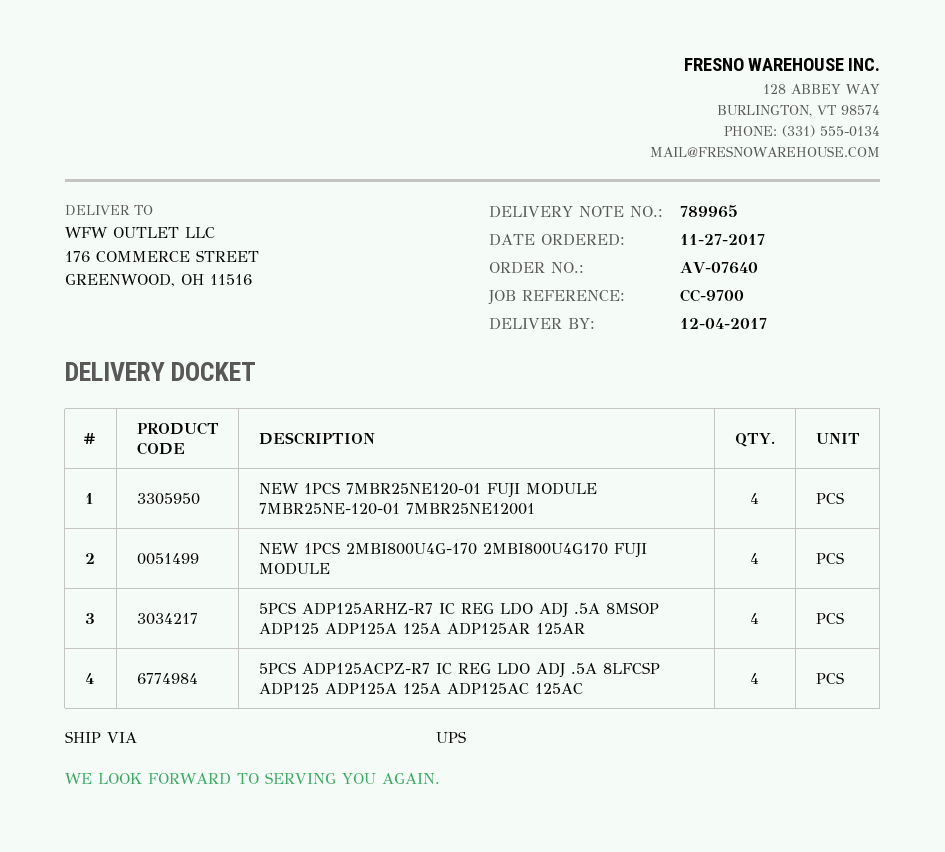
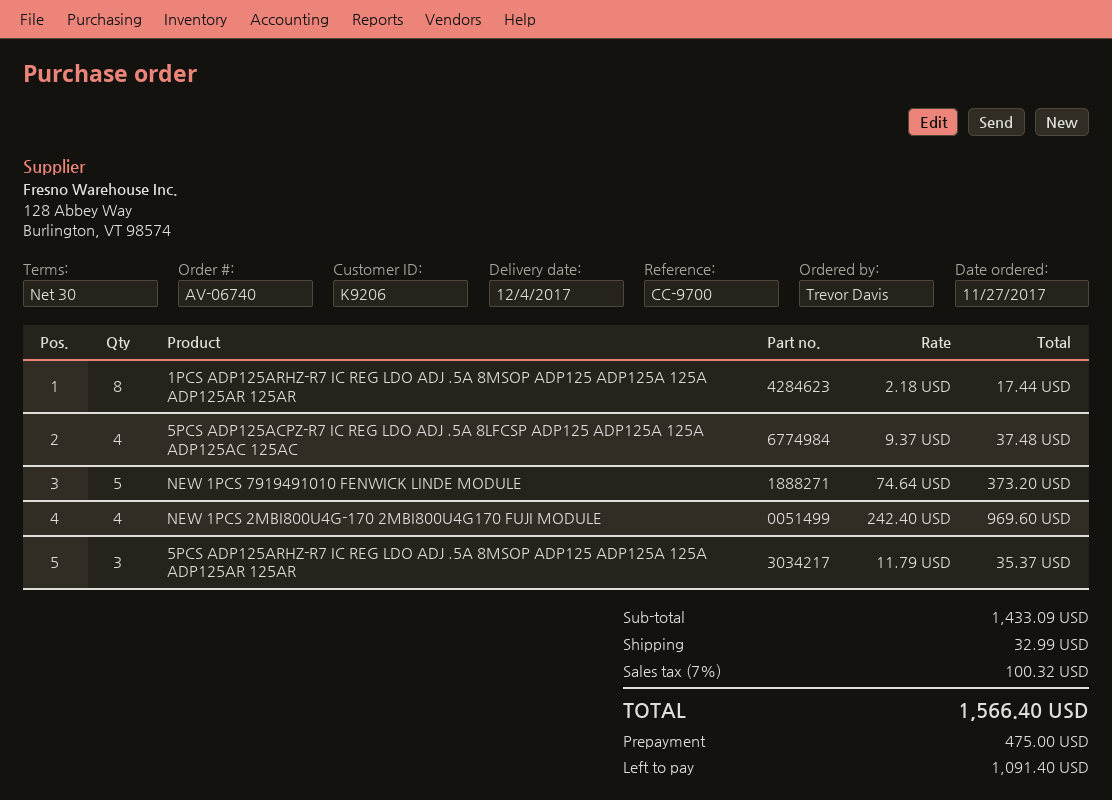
order number: AV-07640 -> AV-06740
NEW 1PCS 7MBR25NE120-01 FUJI MODULE 7MBR25NE-120-01 7MBR25NE12001: 4 -> none
5PCS ADP125ARHZ-R7 IC REG LDO ADJ .5A 8MSOP ADP125 ADP125A 125A ADP125AR 125AR: 4 -> 3
1PCS ADP125ARHZ-R7 IC REG LDO ADJ .5A 8MSOP ADP125 ADP125A 125A ADP125AR 125AR: none -> 8
NEW 1PCS 7919491010 FENWICK LINDE MODULE: none -> 5

